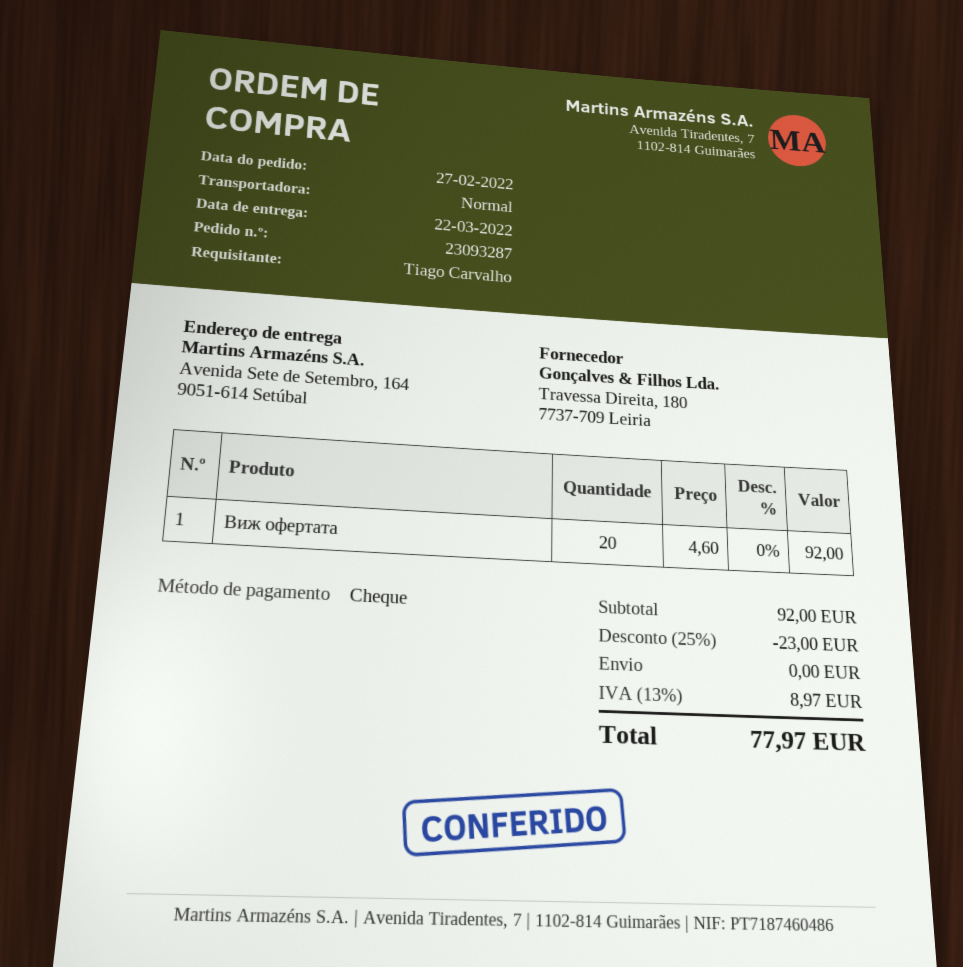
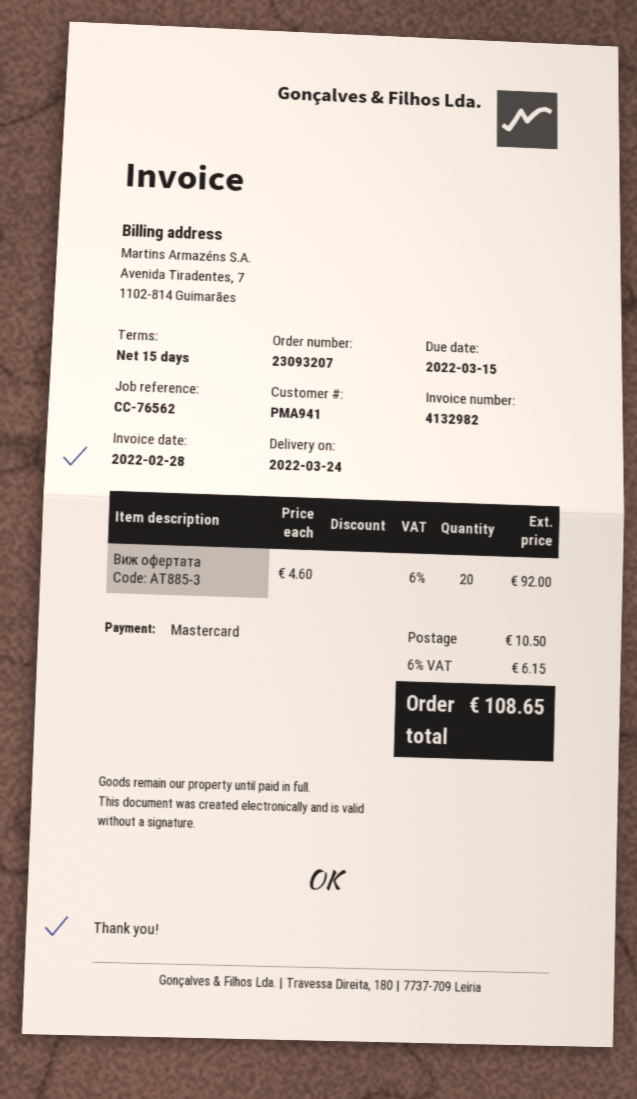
order number: 23093287 -> 23093207
delivery date: 2022-03-22 -> 2022-03-24
payment method: cheque -> Mastercard
discount: 25% = 23.00 -> none
shipping: 0.00 -> 10.50
tax: 13% = 8.97 -> 6% = 6.15
total: 77.97 -> 108.65

